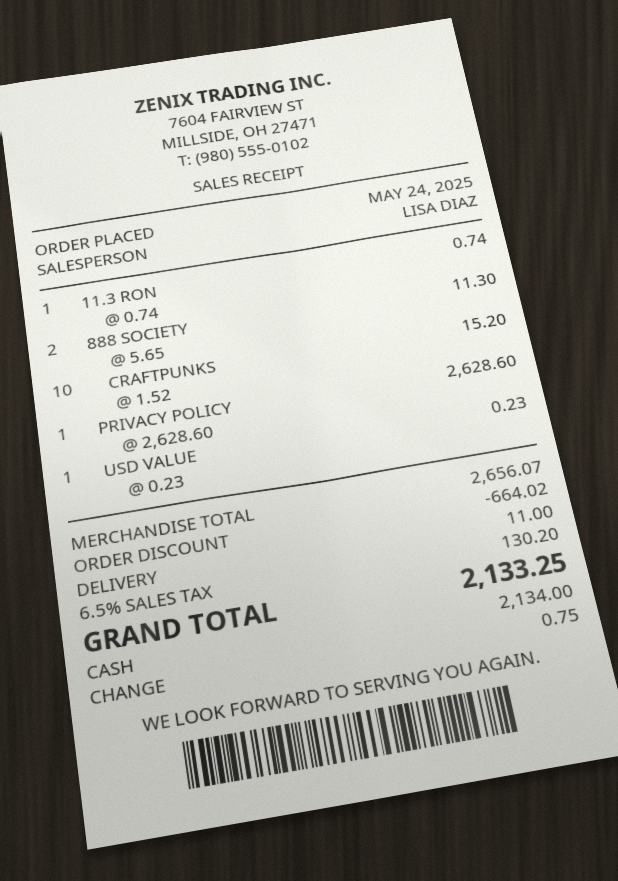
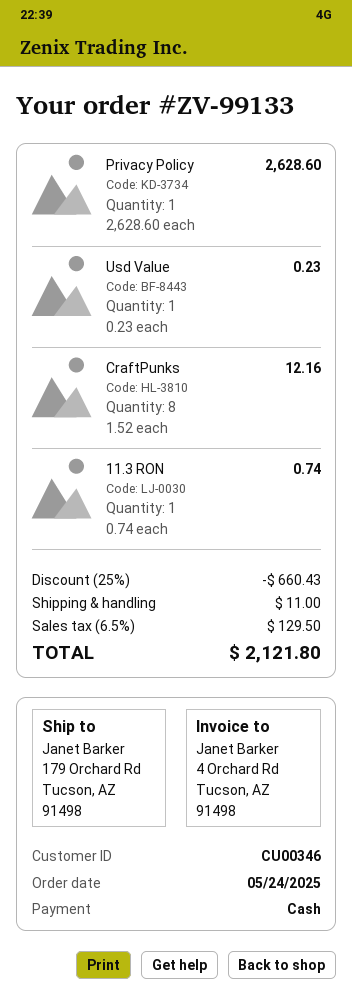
888 SOCIETY: 2 x 5.65 = 11.30 -> none
CRAFTPUNKS: 10 x 1.52 = 15.20 -> 8 x 1.52 = 12.16
discount: 664.02 -> 660.43
tax: 6.5% = 130.20 -> 6.5% = 129.50
total: 2133.25 -> 2121.80

